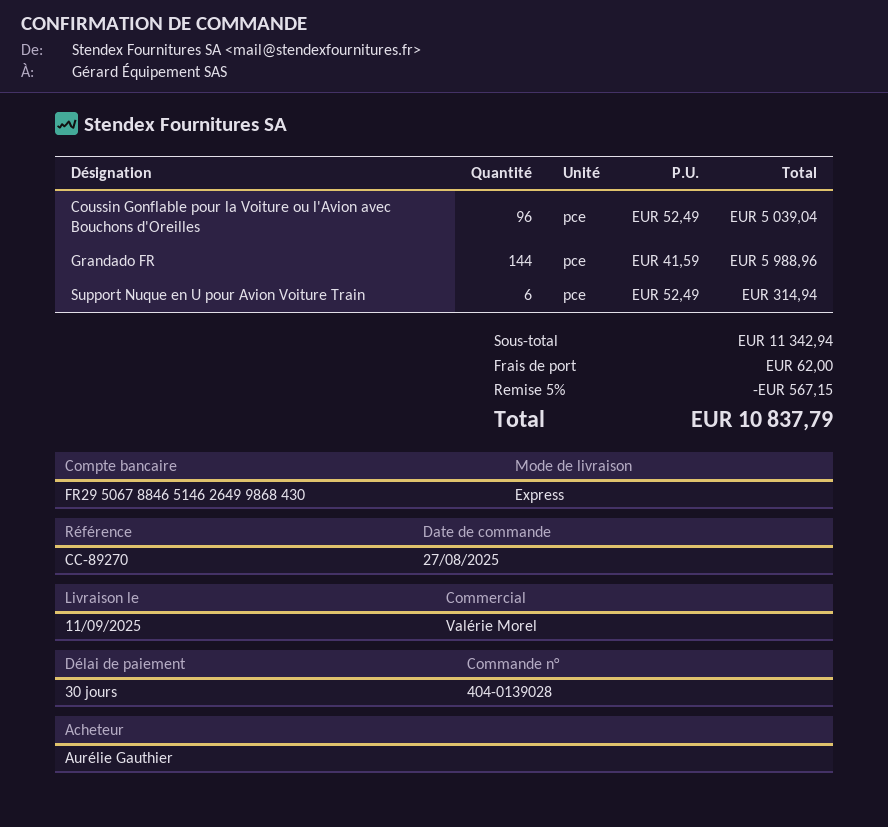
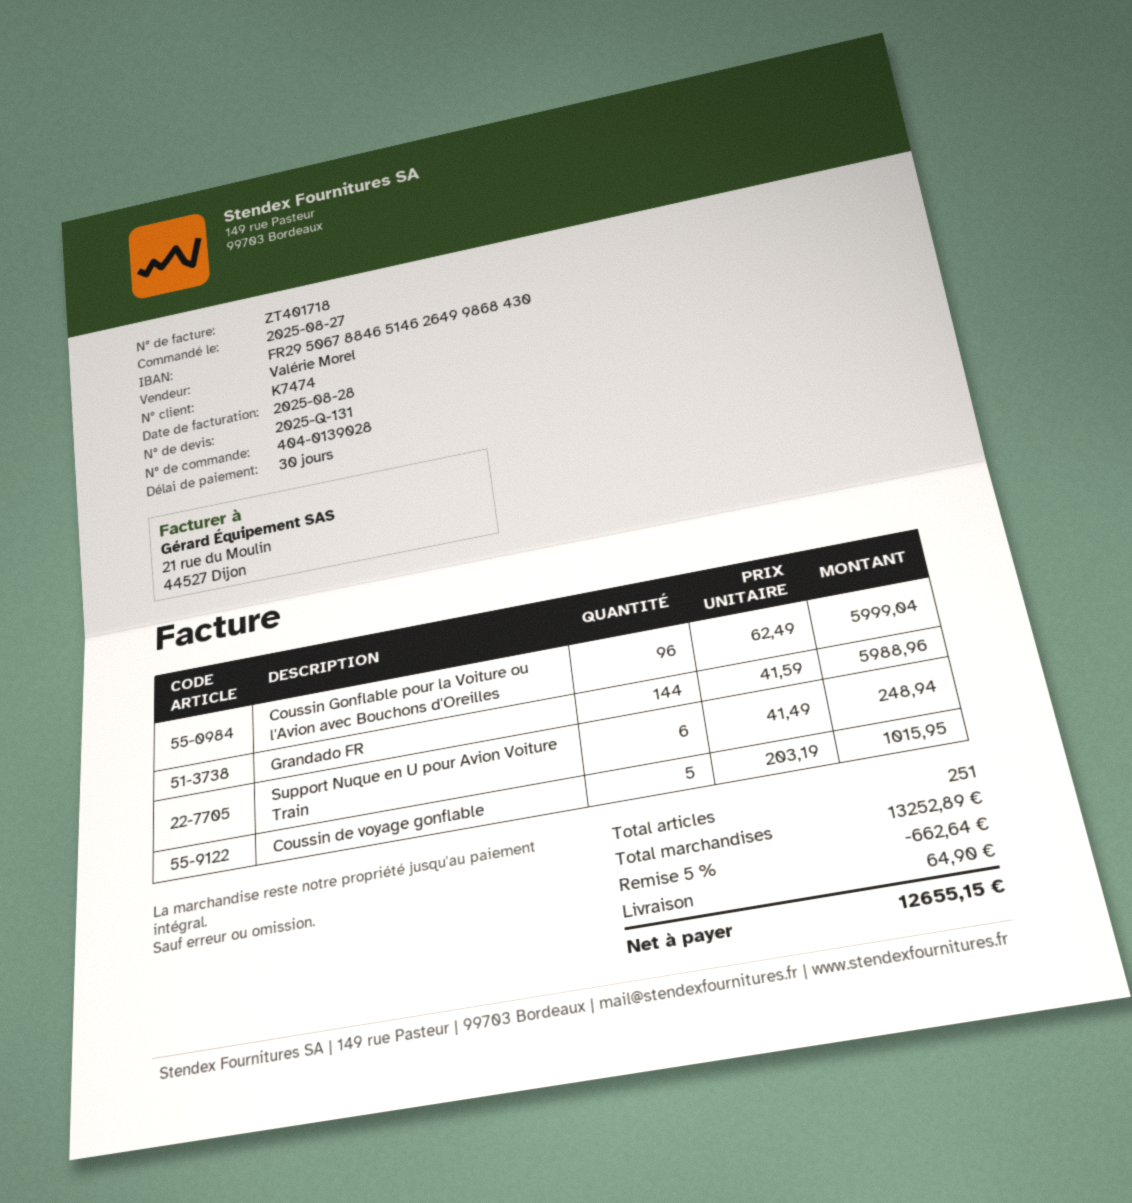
Coussin Gonflable pour la Voiture ou l'Avion avec Bouchons d'Oreilles: 96 x 52.49 = 5039.04 -> 96 x 62.49 = 5999.04
Support Nuque en U pour Avion Voiture Train: 6 x 52.49 = 314.94 -> 6 x 41.49 = 248.94
Coussin de voyage gonflable: none -> 5 x 203.19 = 1015.95
subtotal: 11342.94 -> 13252.89
discount: 5% = 567.15 -> 5% = 662.64
shipping: 62.00 -> 64.90
total: 10837.79 -> 12655.15

